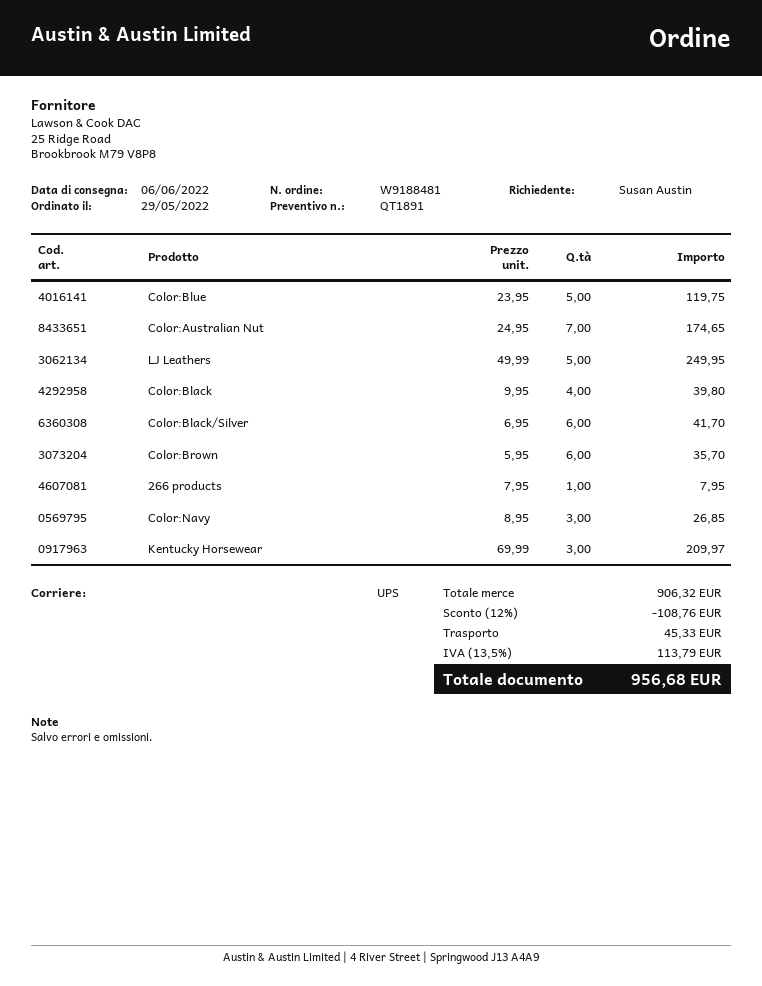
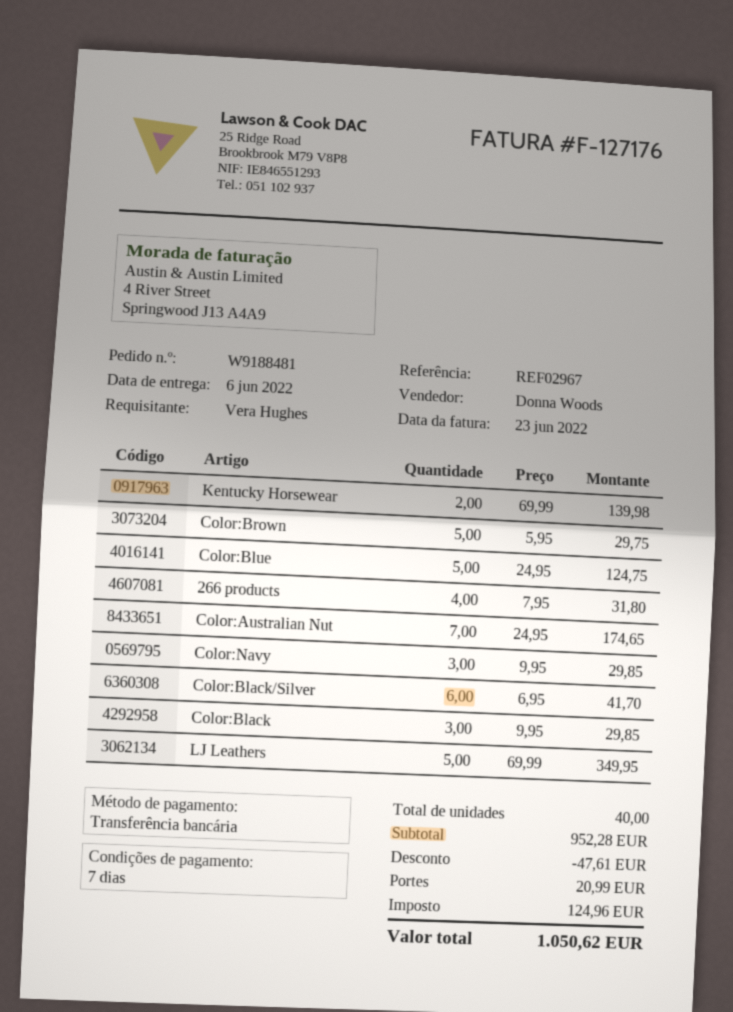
ordered by: Susan Austin -> Vera Hughes
Color:Blue: 5 x 23.95 = 119.75 -> 5 x 24.95 = 124.75
LJ Leathers: 5 x 49.99 = 249.95 -> 5 x 69.99 = 349.95
Color:Black: 4 x 9.95 = 39.80 -> 3 x 9.95 = 29.85
Color:Brown: 6 x 5.95 = 35.70 -> 5 x 5.95 = 29.75
266 products: 1 x 7.95 = 7.95 -> 4 x 7.95 = 31.80
Color:Navy: 3 x 8.95 = 26.85 -> 3 x 9.95 = 29.85
Kentucky Horsewear: 3 x 69.99 = 209.97 -> 2 x 69.99 = 139.98
subtotal: 906.32 -> 952.28
discount: 108.76 -> 47.61
shipping: 45.33 -> 20.99
tax: 113.79 -> 124.96
total: 956.68 -> 1050.62

